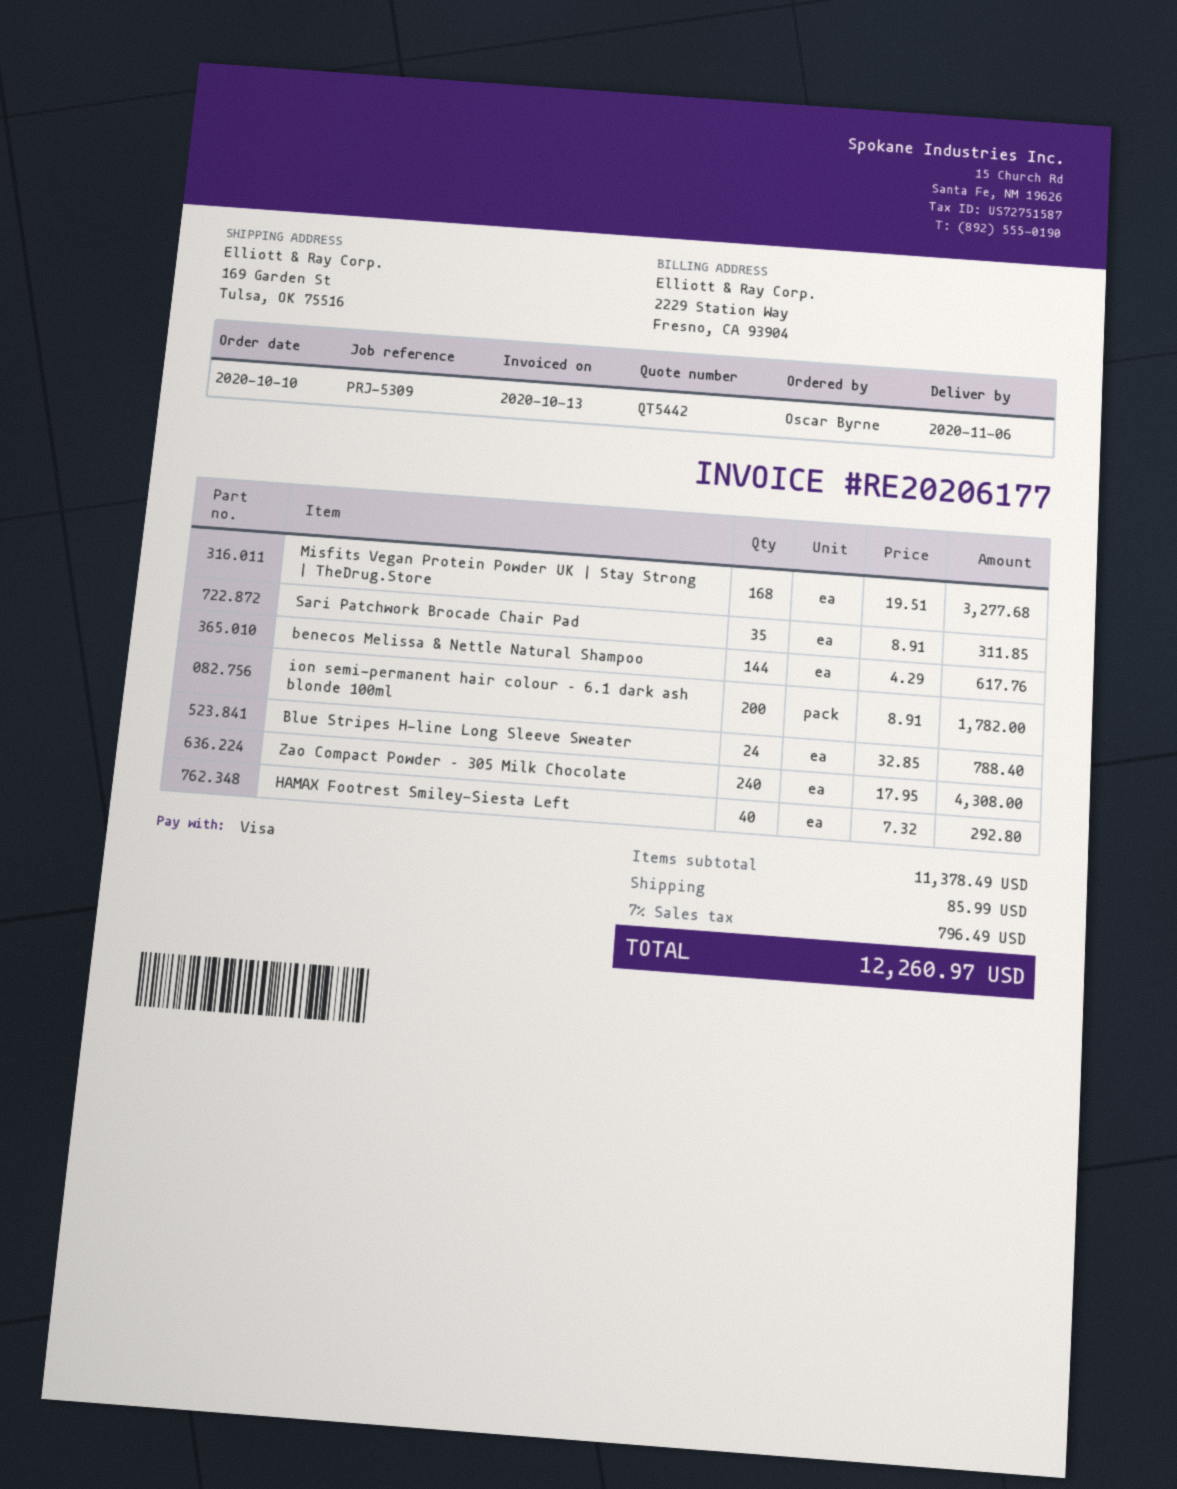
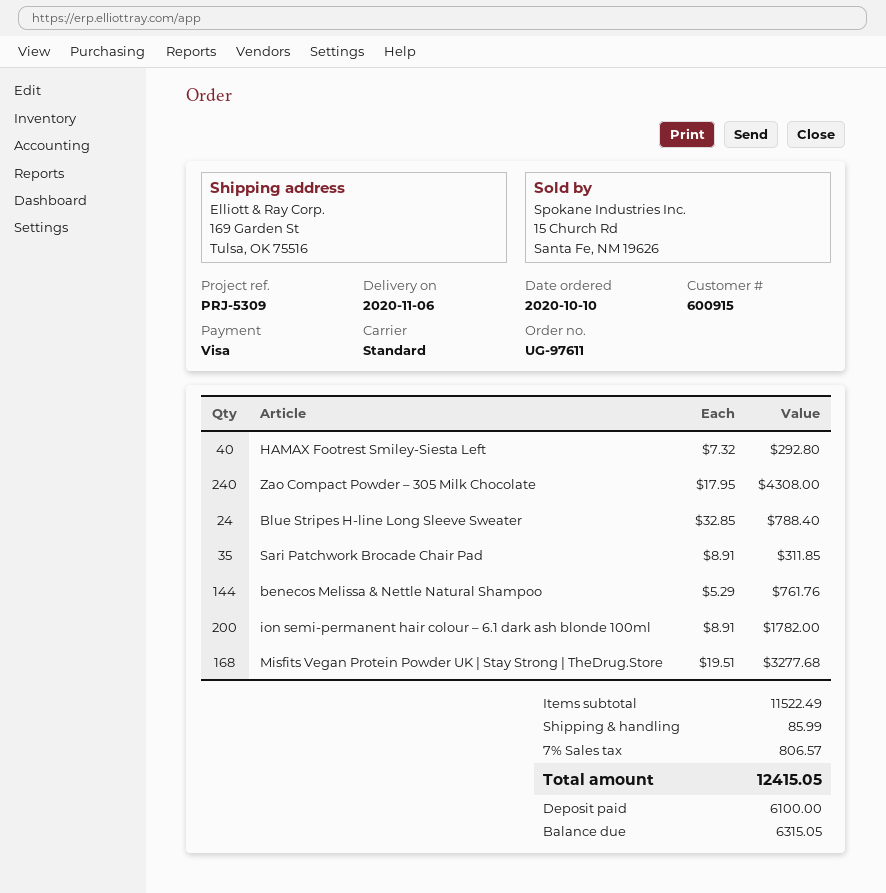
benecos Melissa & Nettle Natural Shampoo: 144 x 4.29 = 617.76 -> 144 x 5.29 = 761.76
subtotal: 11378.49 -> 11522.49
tax: 7% = 796.49 -> 7% = 806.57
total: 12260.97 -> 12415.05

